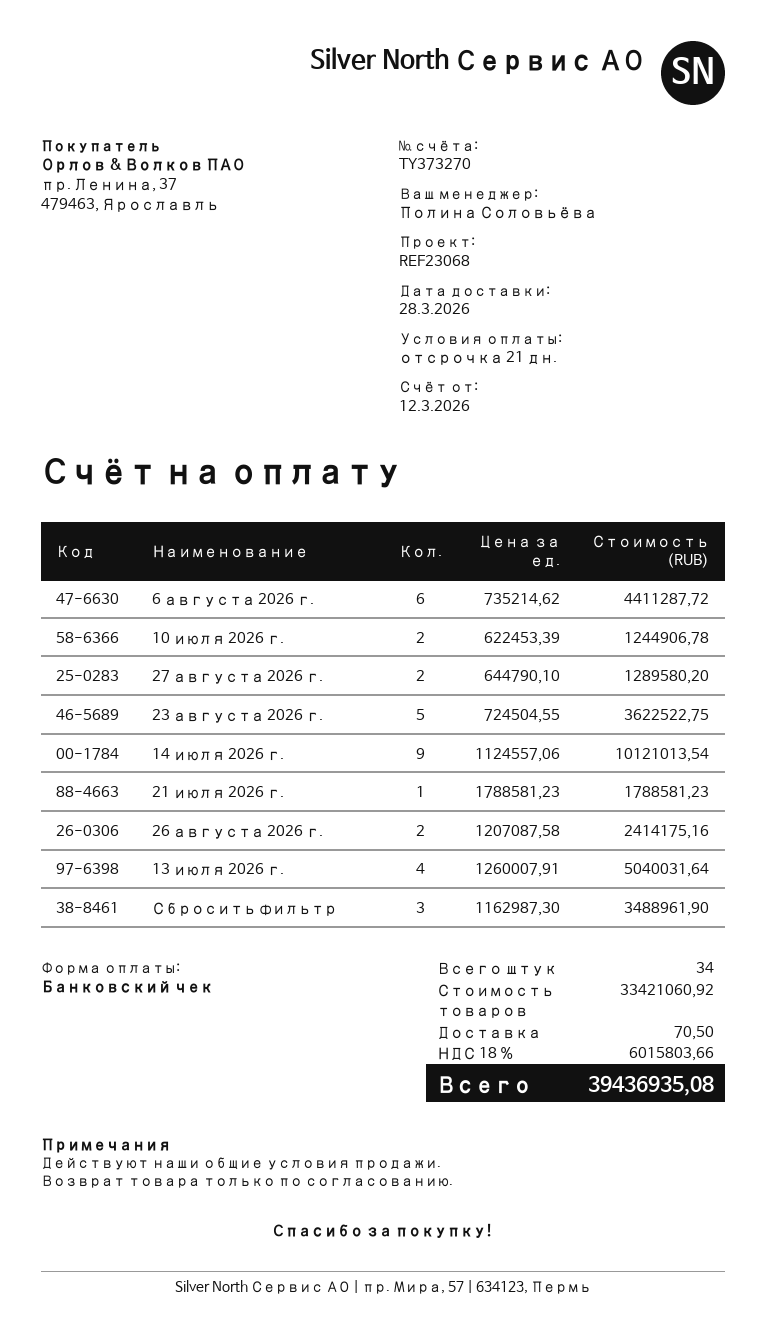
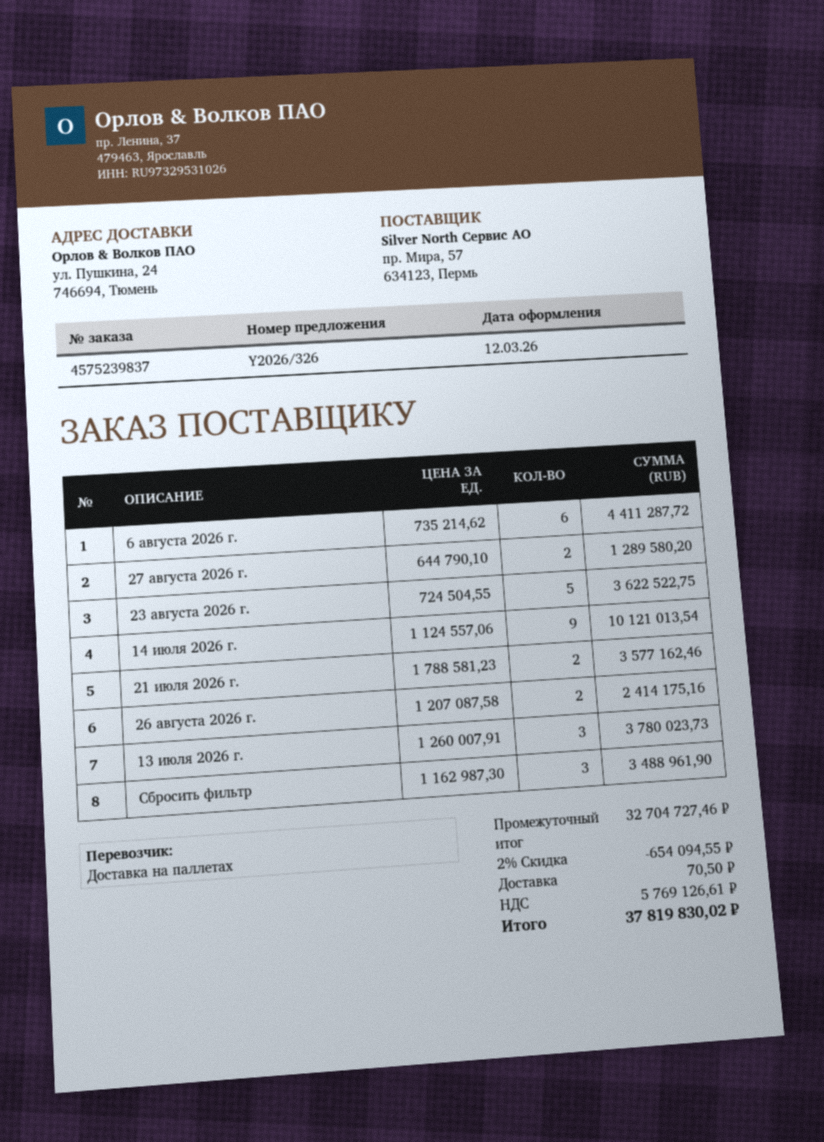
10 июля 2026 г.: 2 x 622453.39 = 1244906.78 -> none
21 июля 2026 г.: 1 x 1788581.23 = 1788581.23 -> 2 x 1788581.23 = 3577162.46
13 июля 2026 г.: 4 x 1260007.91 = 5040031.64 -> 3 x 1260007.91 = 3780023.73
subtotal: 33421060.92 -> 32704727.46
discount: none -> 2% = 654094.55
tax: 6015803.66 -> 5769126.61
total: 39436935.08 -> 37819830.02

